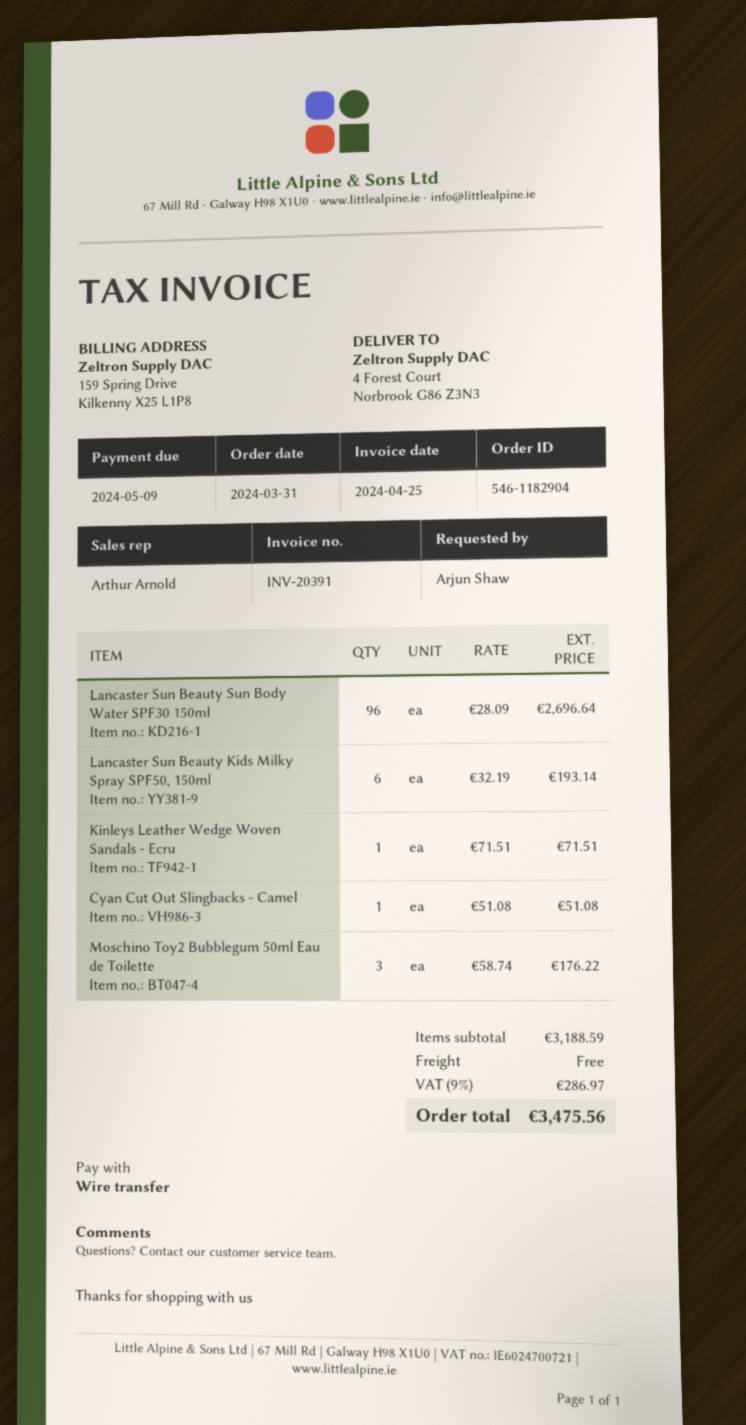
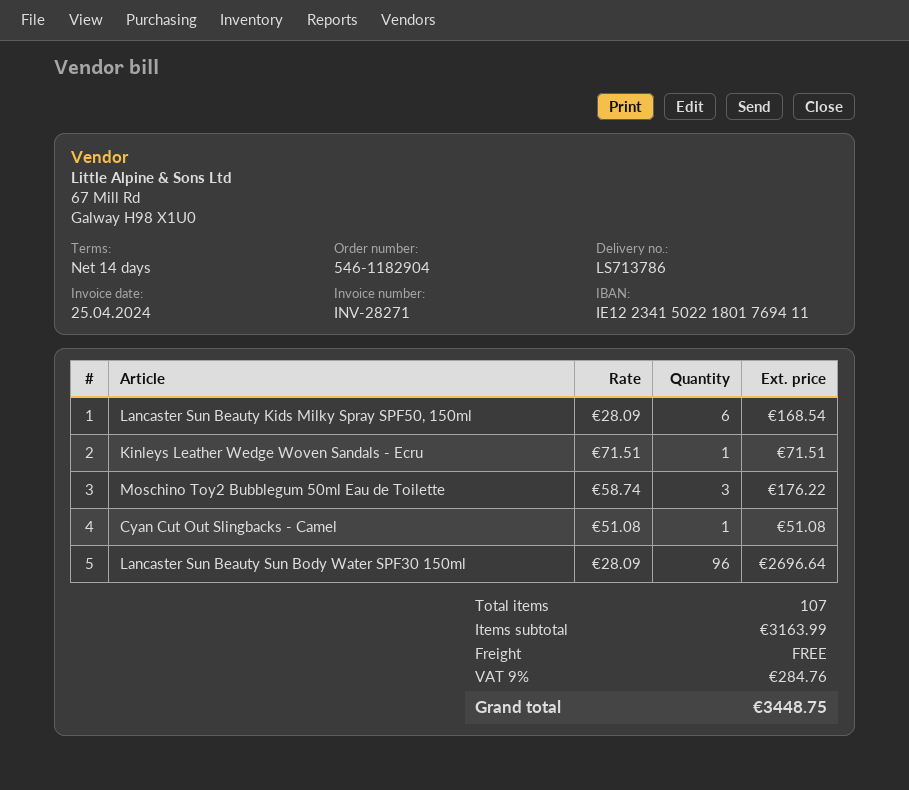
invoice number: INV-20391 -> INV-28271
Lancaster Sun Beauty Kids Milky Spray SPF50, 150ml: 6 x 32.19 = 193.14 -> 6 x 28.09 = 168.54
subtotal: 3188.59 -> 3163.99
tax: 9% = 286.97 -> 9% = 284.76
total: 3475.56 -> 3448.75

